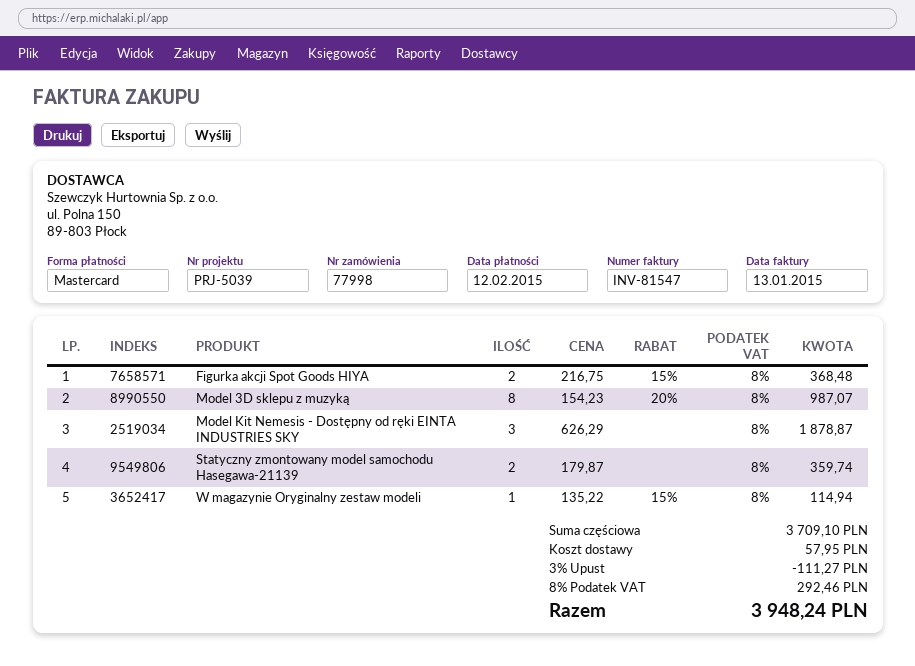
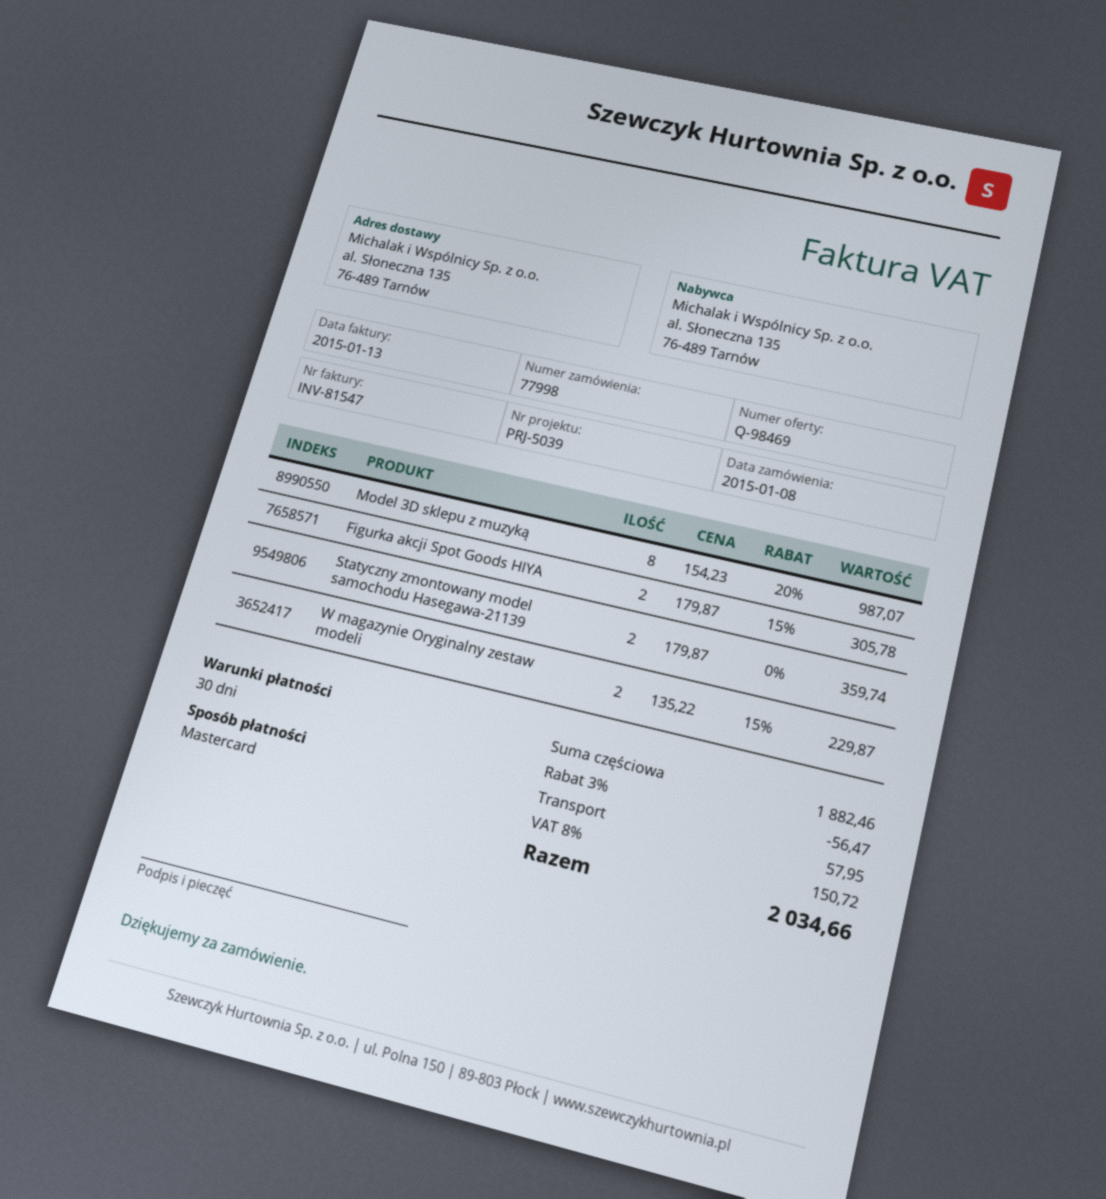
Figurka akcji Spot Goods HIYA: 2 x 216.75 - 15% = 368.48 -> 2 x 179.87 - 15% = 305.78
Model Kit Nemesis - Dostępny od ręki EINTA INDUSTRIES SKY: 3 x 626.29 = 1878.87 -> none
W magazynie Oryginalny zestaw modeli: 1 x 135.22 - 15% = 114.94 -> 2 x 135.22 - 15% = 229.87
subtotal: 3709.10 -> 1882.46
discount: 3% = 111.27 -> 3% = 56.47
tax: 8% = 292.46 -> 8% = 150.72
total: 3948.24 -> 2034.66

